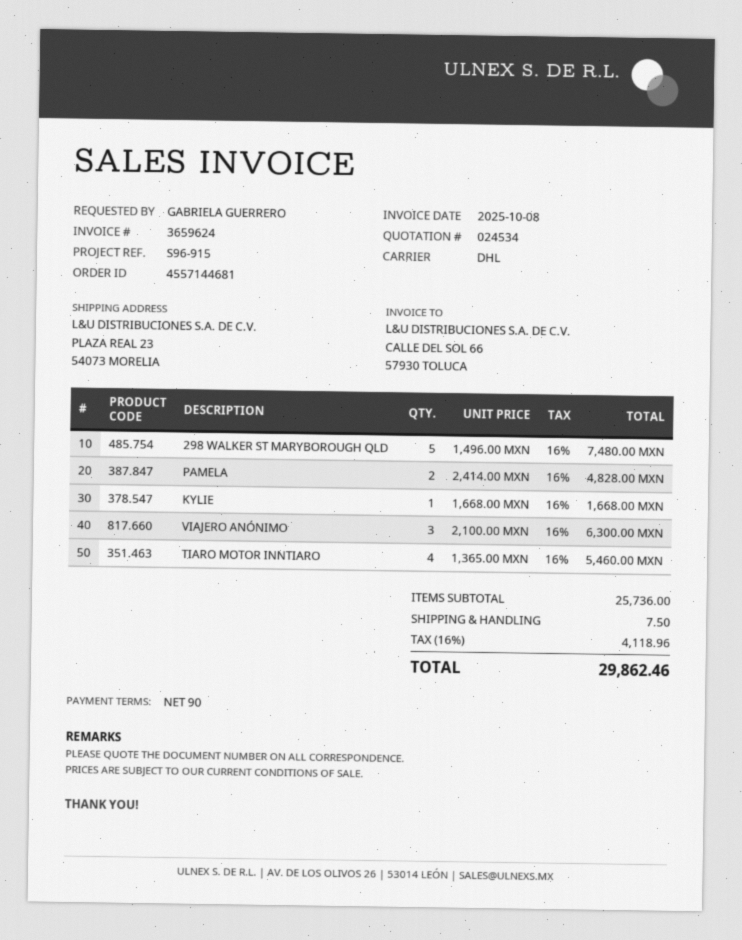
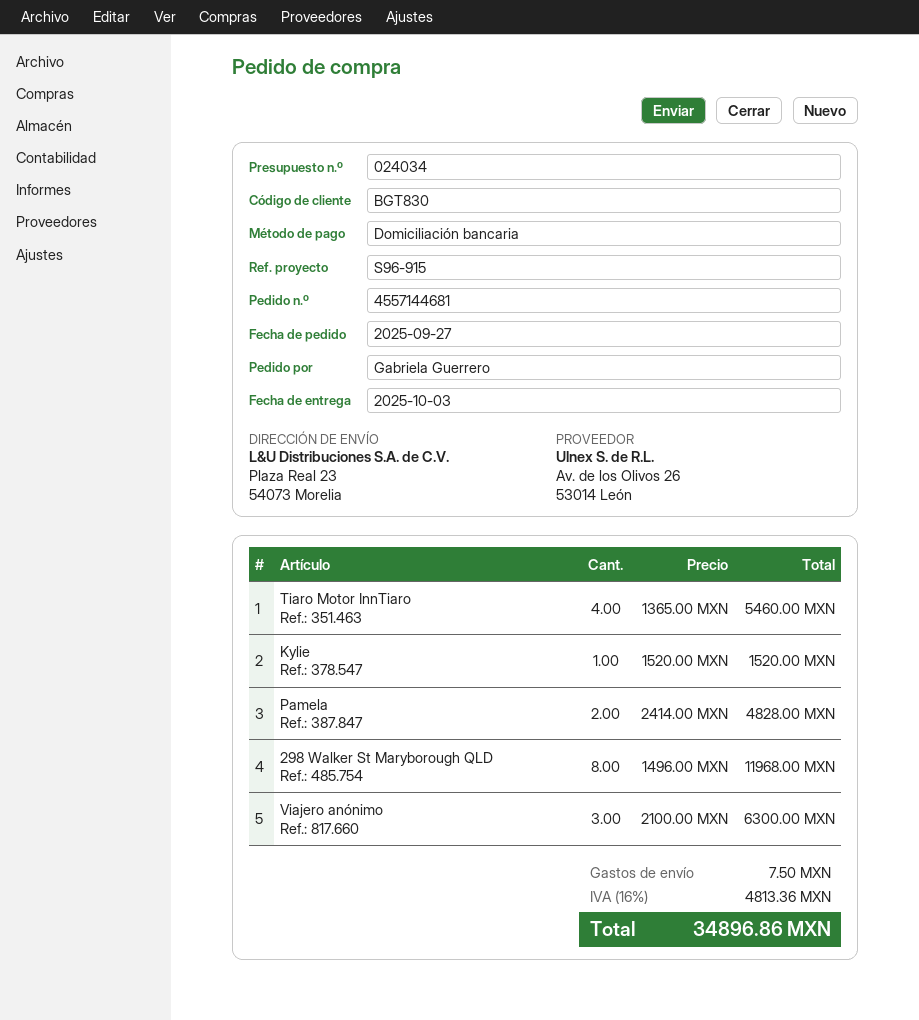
quote number: 024534 -> 024034
298 WALKER ST MARYBOROUGH QLD: 5 x 1496.00 = 7480.00 -> 8 x 1496.00 = 11968.00
KYLIE: 1 x 1668.00 = 1668.00 -> 1 x 1520.00 = 1520.00
tax: 16% = 4118.96 -> 16% = 4813.36
total: 29862.46 -> 34896.86

